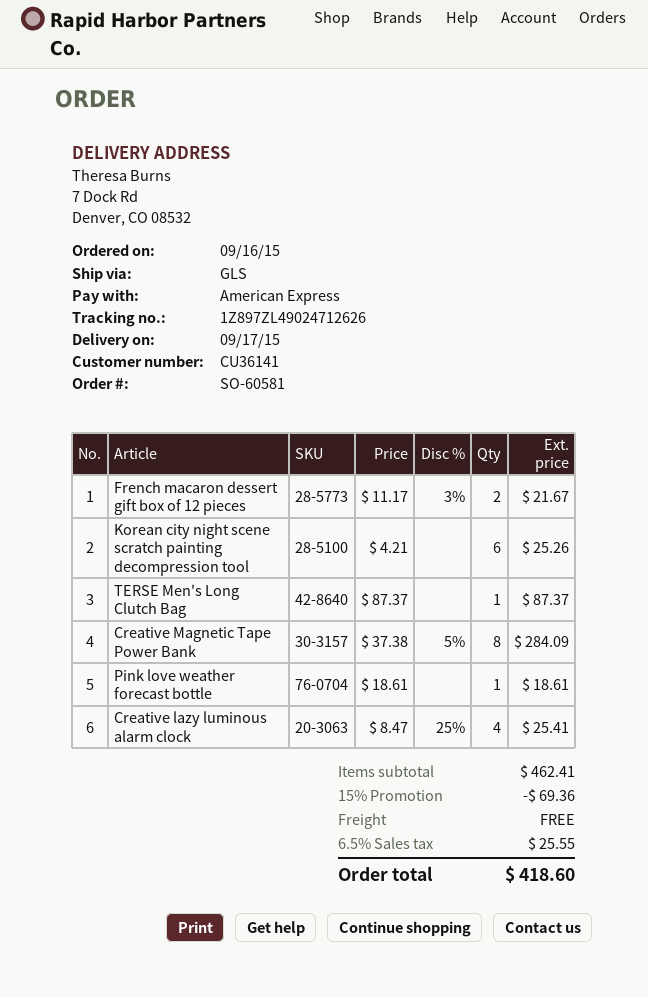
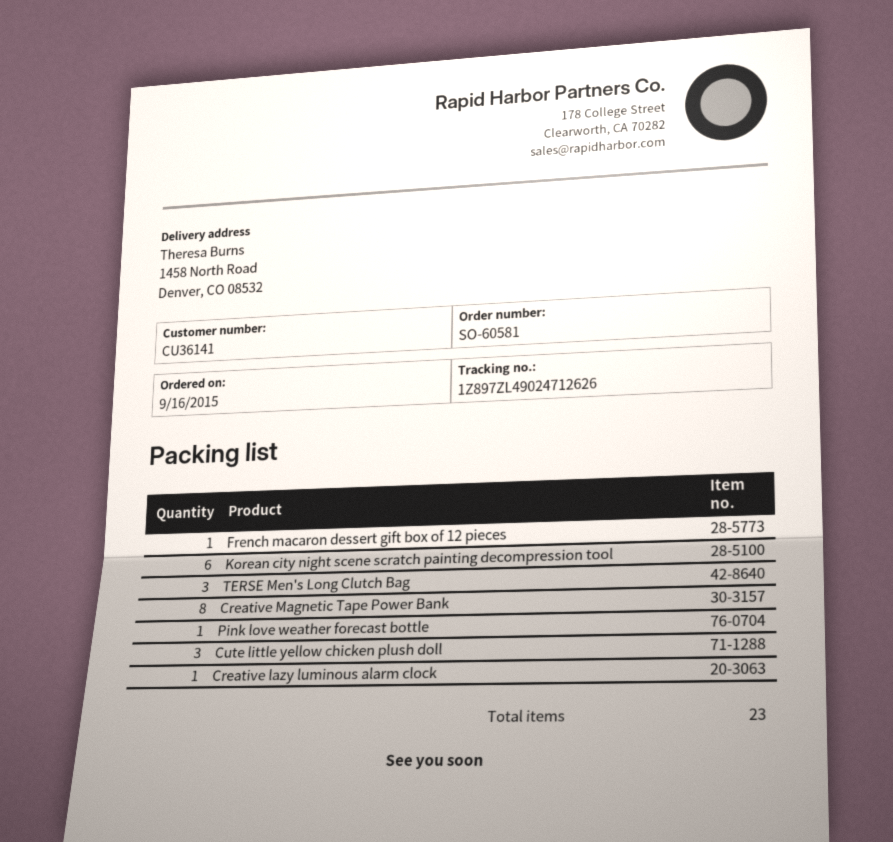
ship to: 7 Dock Rd, Denver, CO 08532 -> 1458 North Road, Denver, CO 08532
French macaron dessert gift box of 12 pieces: 2 -> 1
TERSE Men's Long Clutch Bag: 1 -> 3
Creative lazy luminous alarm clock: 4 -> 1
Cute little yellow chicken plush doll: none -> 3

